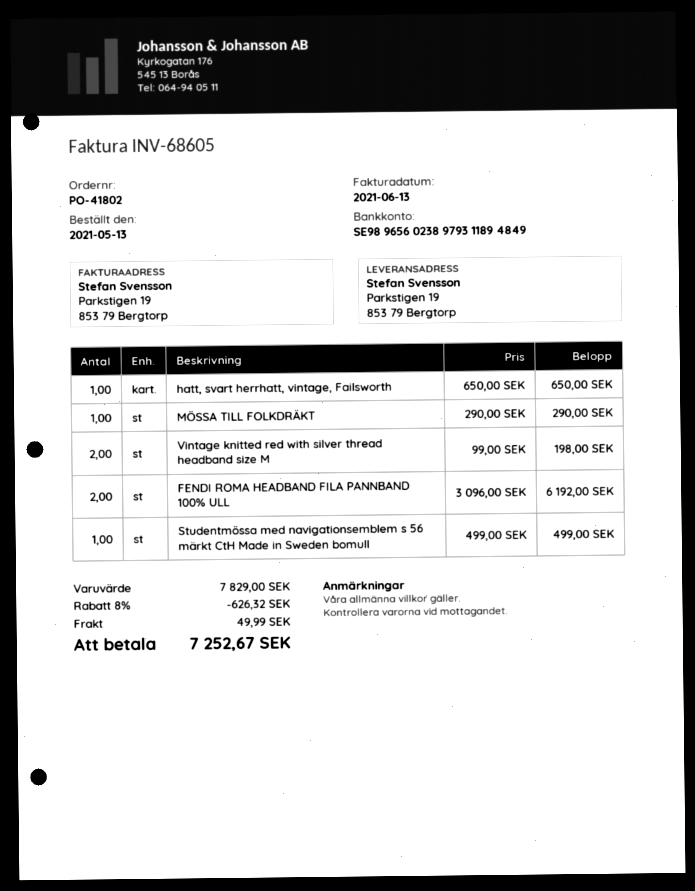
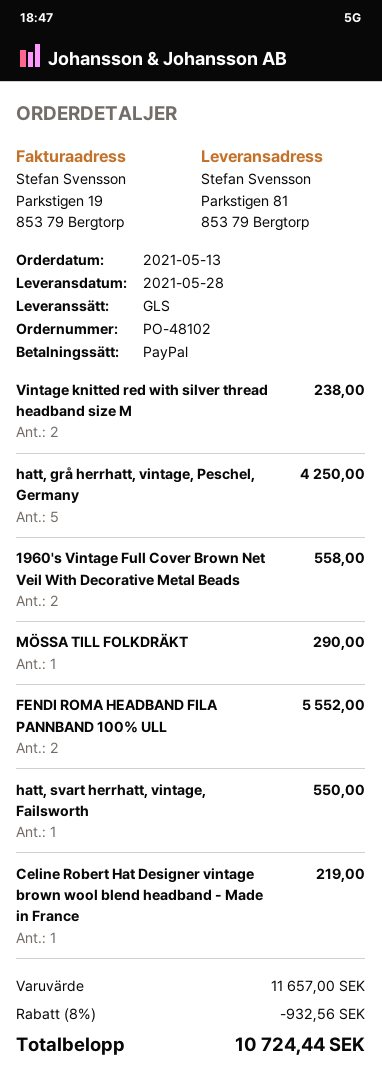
order number: PO-41802 -> PO-48102
ship to: Parkstigen 19, 853 79 Bergtorp -> Parkstigen 81, 853 79 Bergtorp
hatt, svart herrhatt, vintage, Failsworth: 1 for 650.00 -> 1 for 550.00
Vintage knitted red with silver thread headband size M: 2 for 198.00 -> 2 for 238.00
FENDI ROMA HEADBAND FILA PANNBAND 100% ULL: 2 for 6192.00 -> 2 for 5552.00
Studentmössa med navigationsemblem s 56 märkt CtH Made in Sweden bomull: 1 for 499.00 -> none
hatt, grå herrhatt, vintage, Peschel, Germany: none -> 5 for 4250.00
1960's Vintage Full Cover Brown Net Veil With Decorative Metal Beads: none -> 2 for 558.00
Celine Robert Hat Designer vintage brown wool blend headband - Made in France: none -> 1 for 219.00
subtotal: 7829.00 -> 11657.00
discount: 8% = 626.32 -> 8% = 932.56
shipping: 49.99 -> none
total: 7252.67 -> 10724.44

